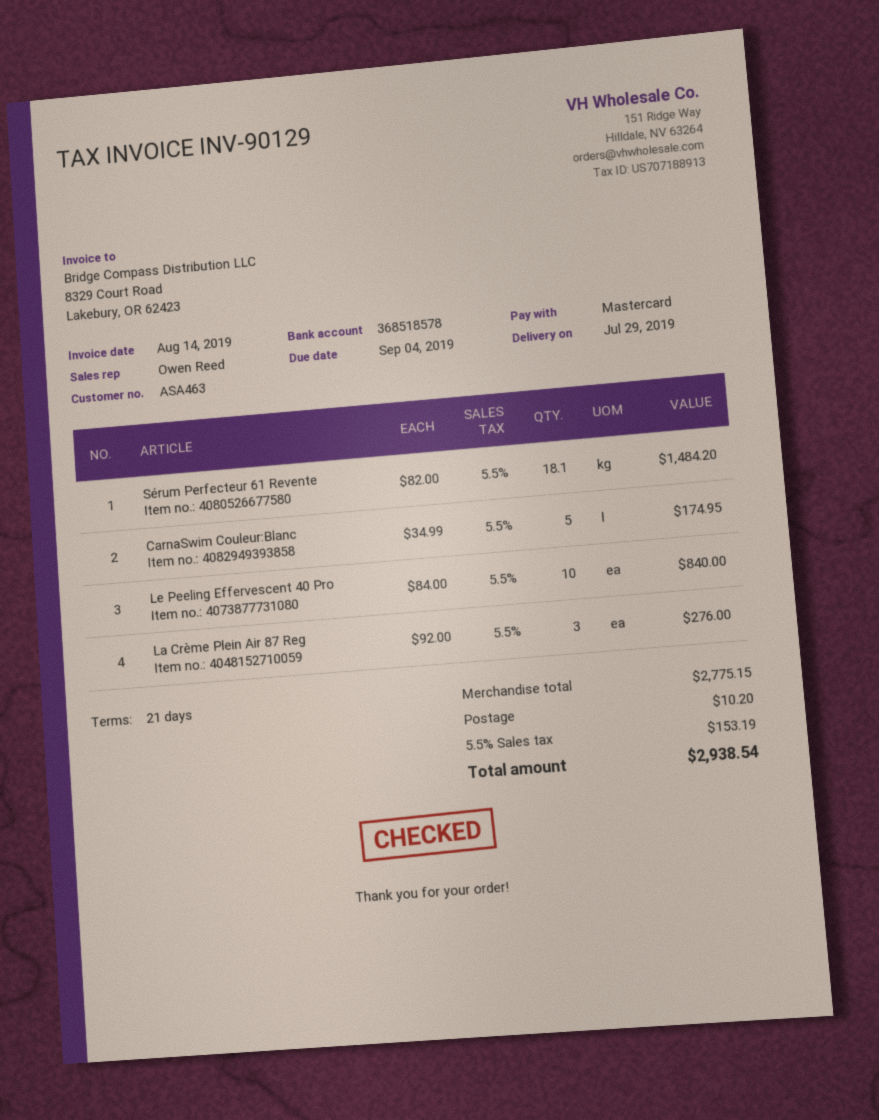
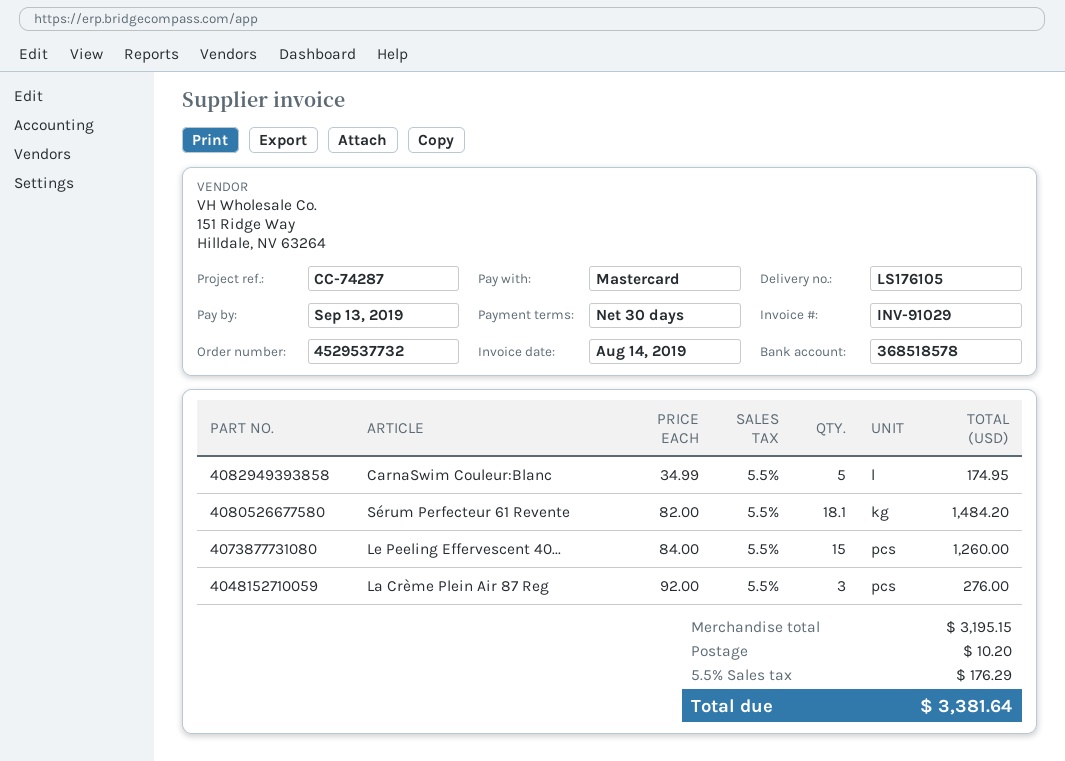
invoice number: INV-90129 -> INV-91029
payment terms: 21 days -> 30 days
due date: 2019-09-04 -> 2019-09-13
Le Peeling Effervescent 40 Pro: 10 x 84.00 = 840.00 -> 15 x 84.00 = 1260.00
subtotal: 2775.15 -> 3195.15
tax: 5.5% = 153.19 -> 5.5% = 176.29
total: 2938.54 -> 3381.64

